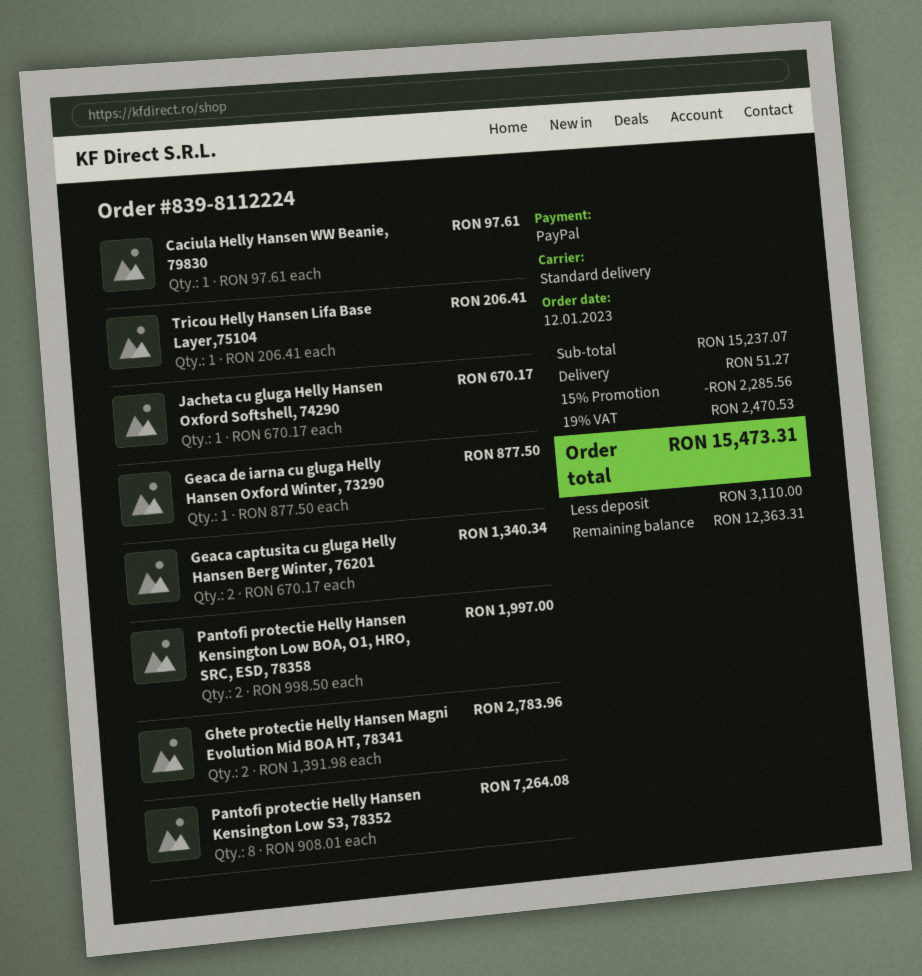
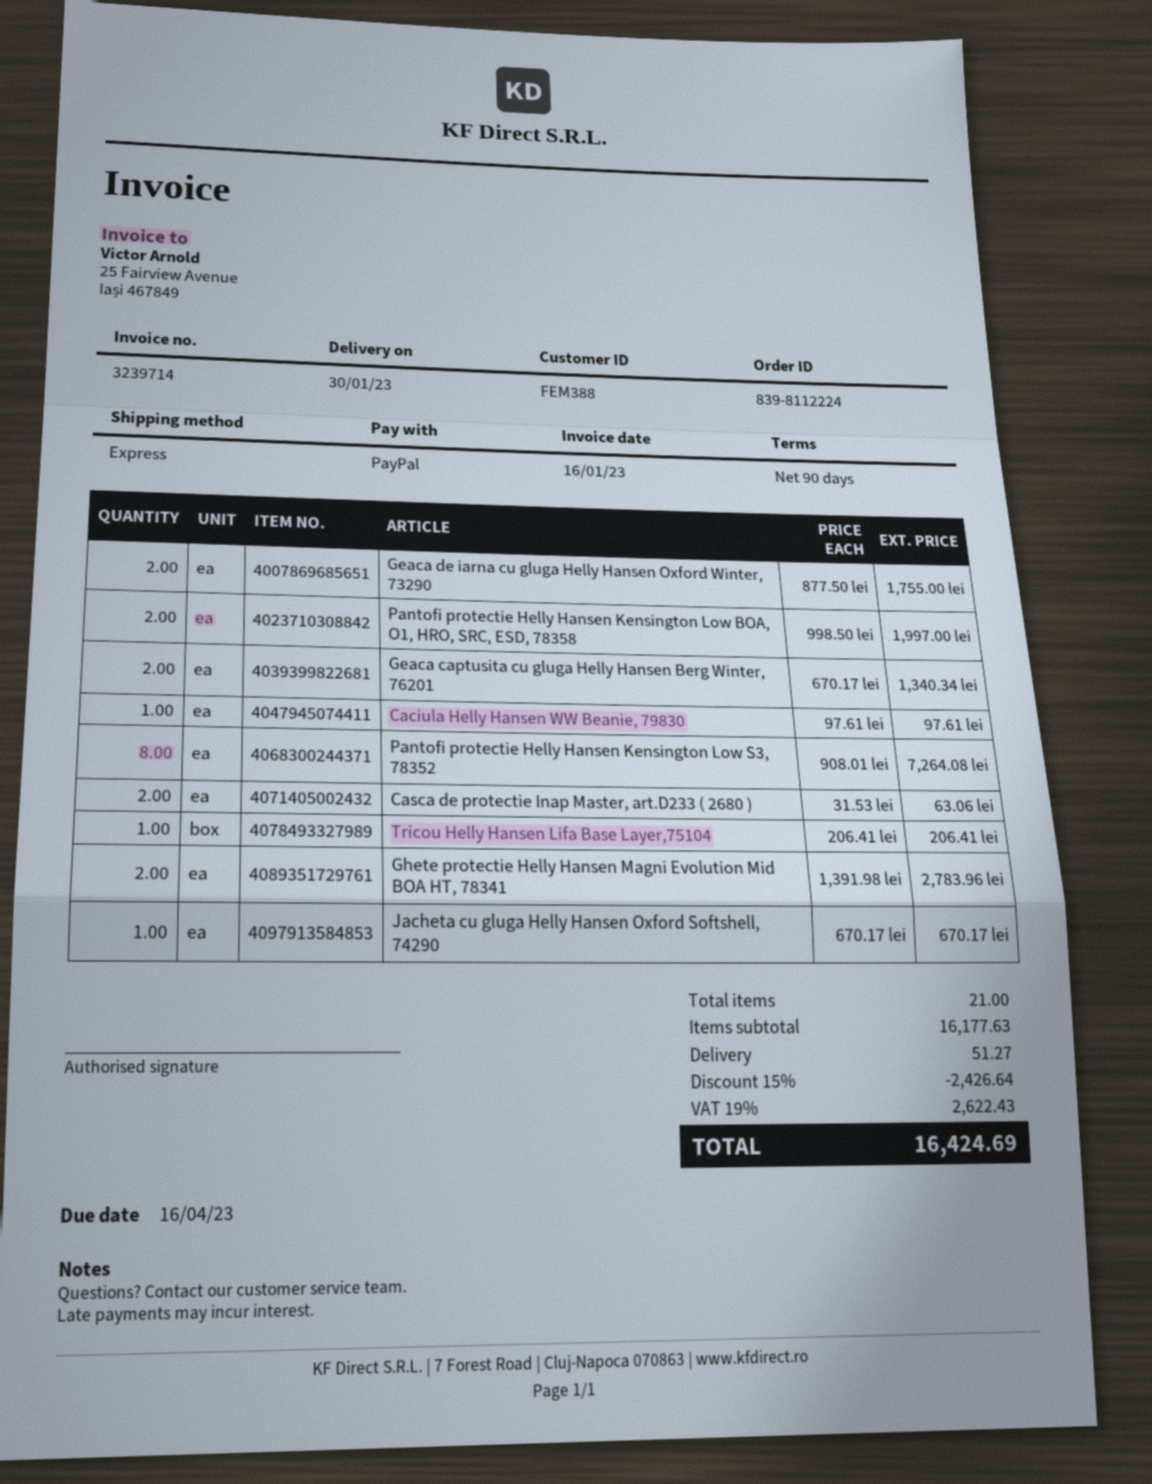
shipping method: standard -> express
Geaca de iarna cu gluga Helly Hansen Oxford Winter, 73290: 1 x 877.50 = 877.50 -> 2 x 877.50 = 1755.00
Casca de protectie Inap Master, art.D233 ( 2680 ): none -> 2 x 31.53 = 63.06
subtotal: 15237.07 -> 16177.63
discount: 15% = 2285.56 -> 15% = 2426.64
tax: 19% = 2470.53 -> 19% = 2622.43
total: 15473.31 -> 16424.69

